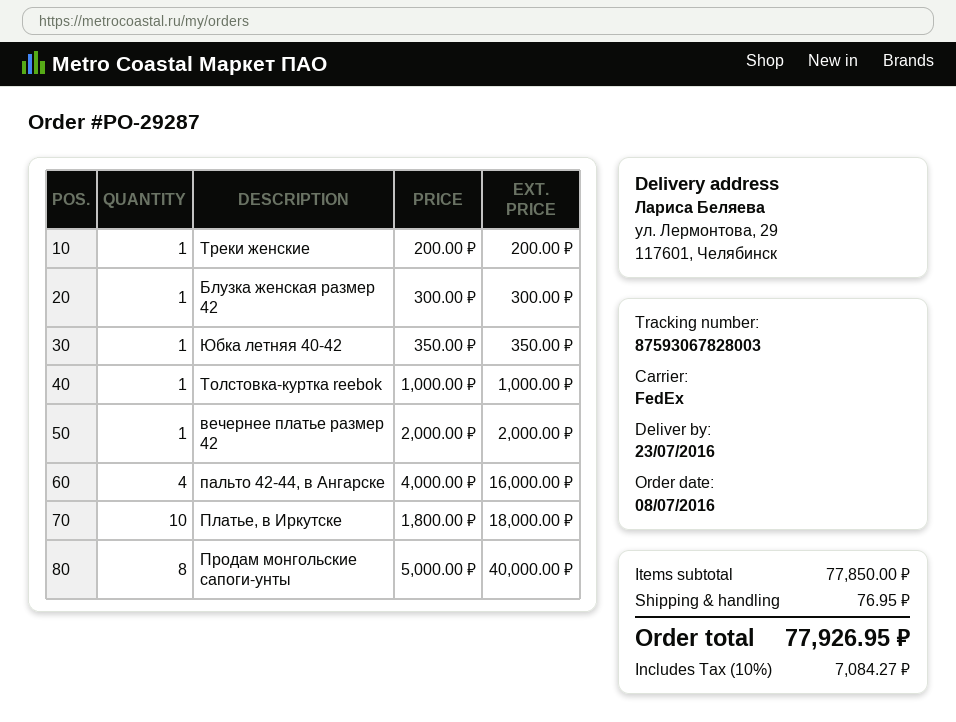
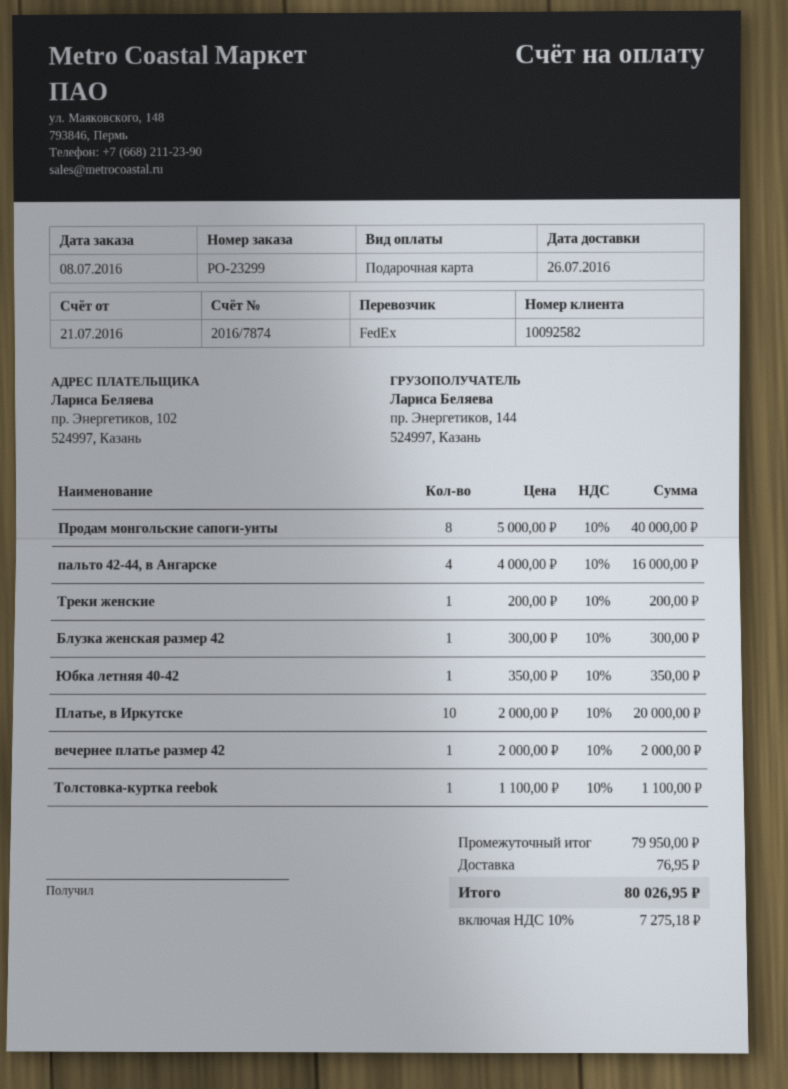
order number: PO-29287 -> PO-23299
delivery date: 2016-07-23 -> 2016-07-26
ship to: ул. Лермонтова, 29, 117601, Челябинск -> пр. Энергетиков, 144, 524997, Казань
Толстовка-куртка reebok: 1 x 1000.00 = 1000.00 -> 1 x 1100.00 = 1100.00
Платье, в Иркутске: 10 x 1800.00 = 18000.00 -> 10 x 2000.00 = 20000.00
subtotal: 77850.00 -> 79950.00
tax: 10% = 7084.27 -> 10% = 7275.18
total: 77926.95 -> 80026.95

